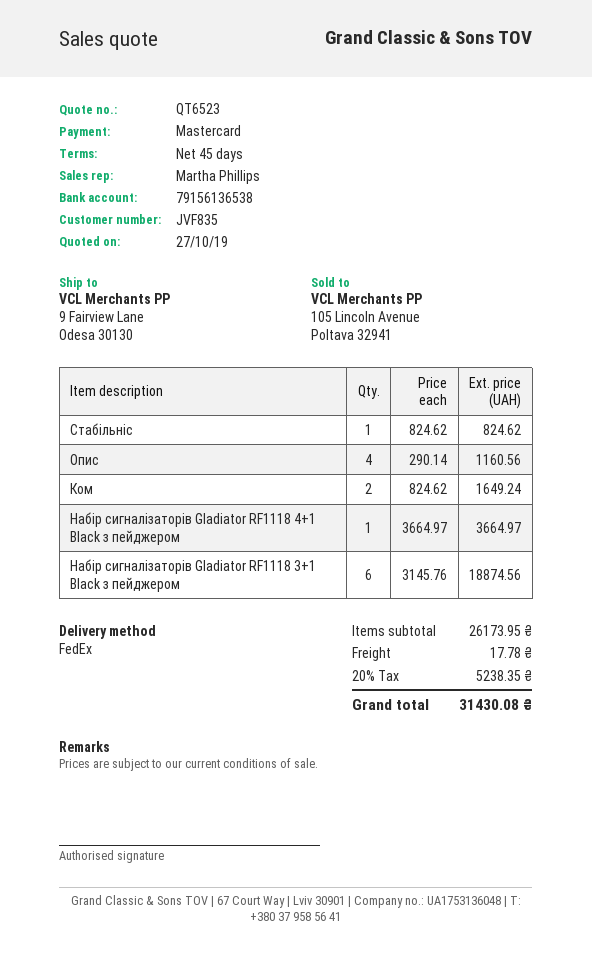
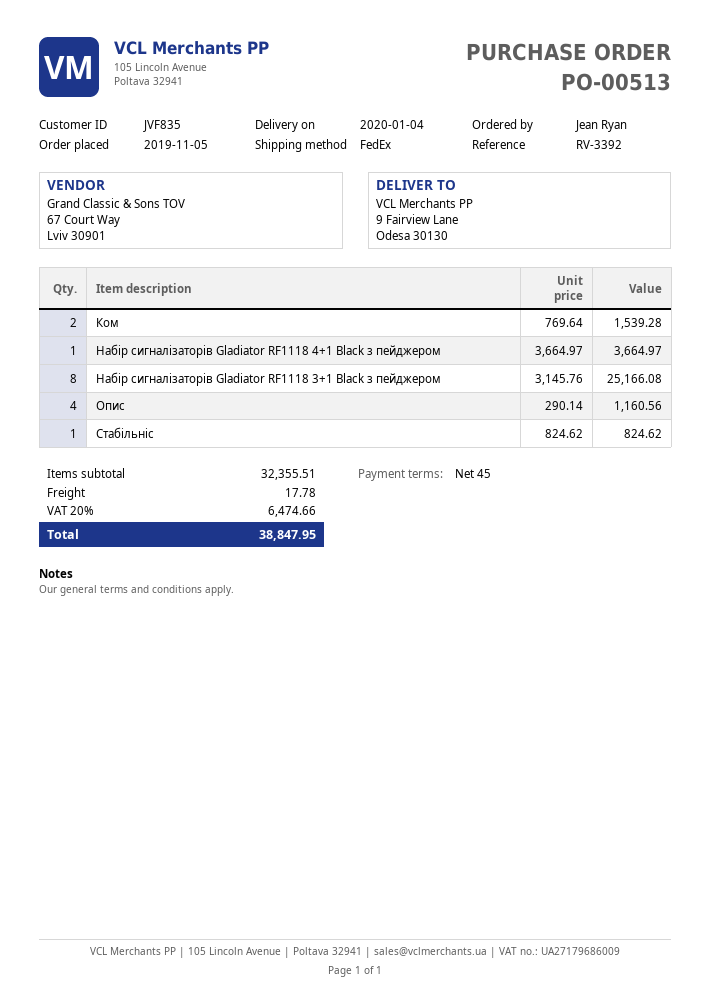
Ком: 2 x 824.62 = 1649.24 -> 2 x 769.64 = 1539.28
Набір сигналізаторів Gladiator RF1118 3+1 Black з пейджером: 6 x 3145.76 = 18874.56 -> 8 x 3145.76 = 25166.08
subtotal: 26173.95 -> 32355.51
tax: 20% = 5238.35 -> 20% = 6474.66
total: 31430.08 -> 38847.95

